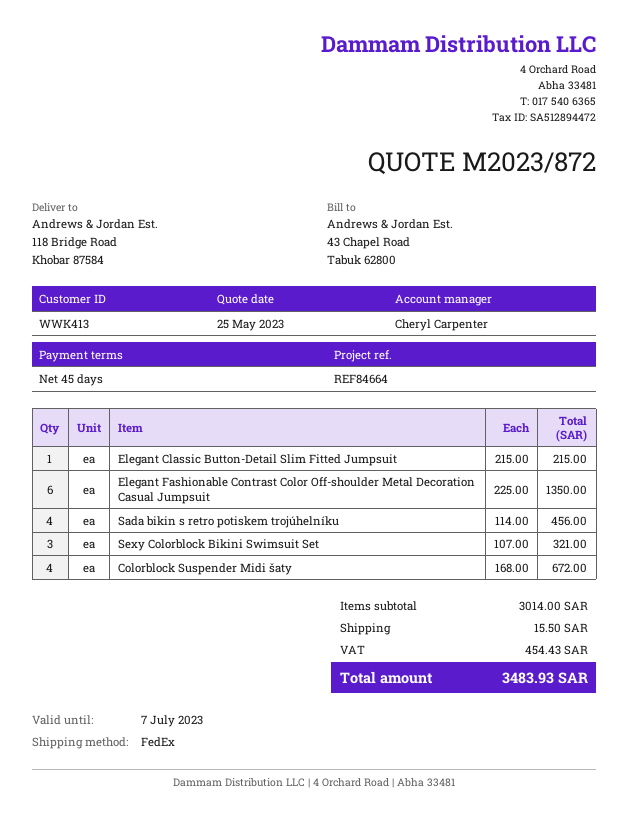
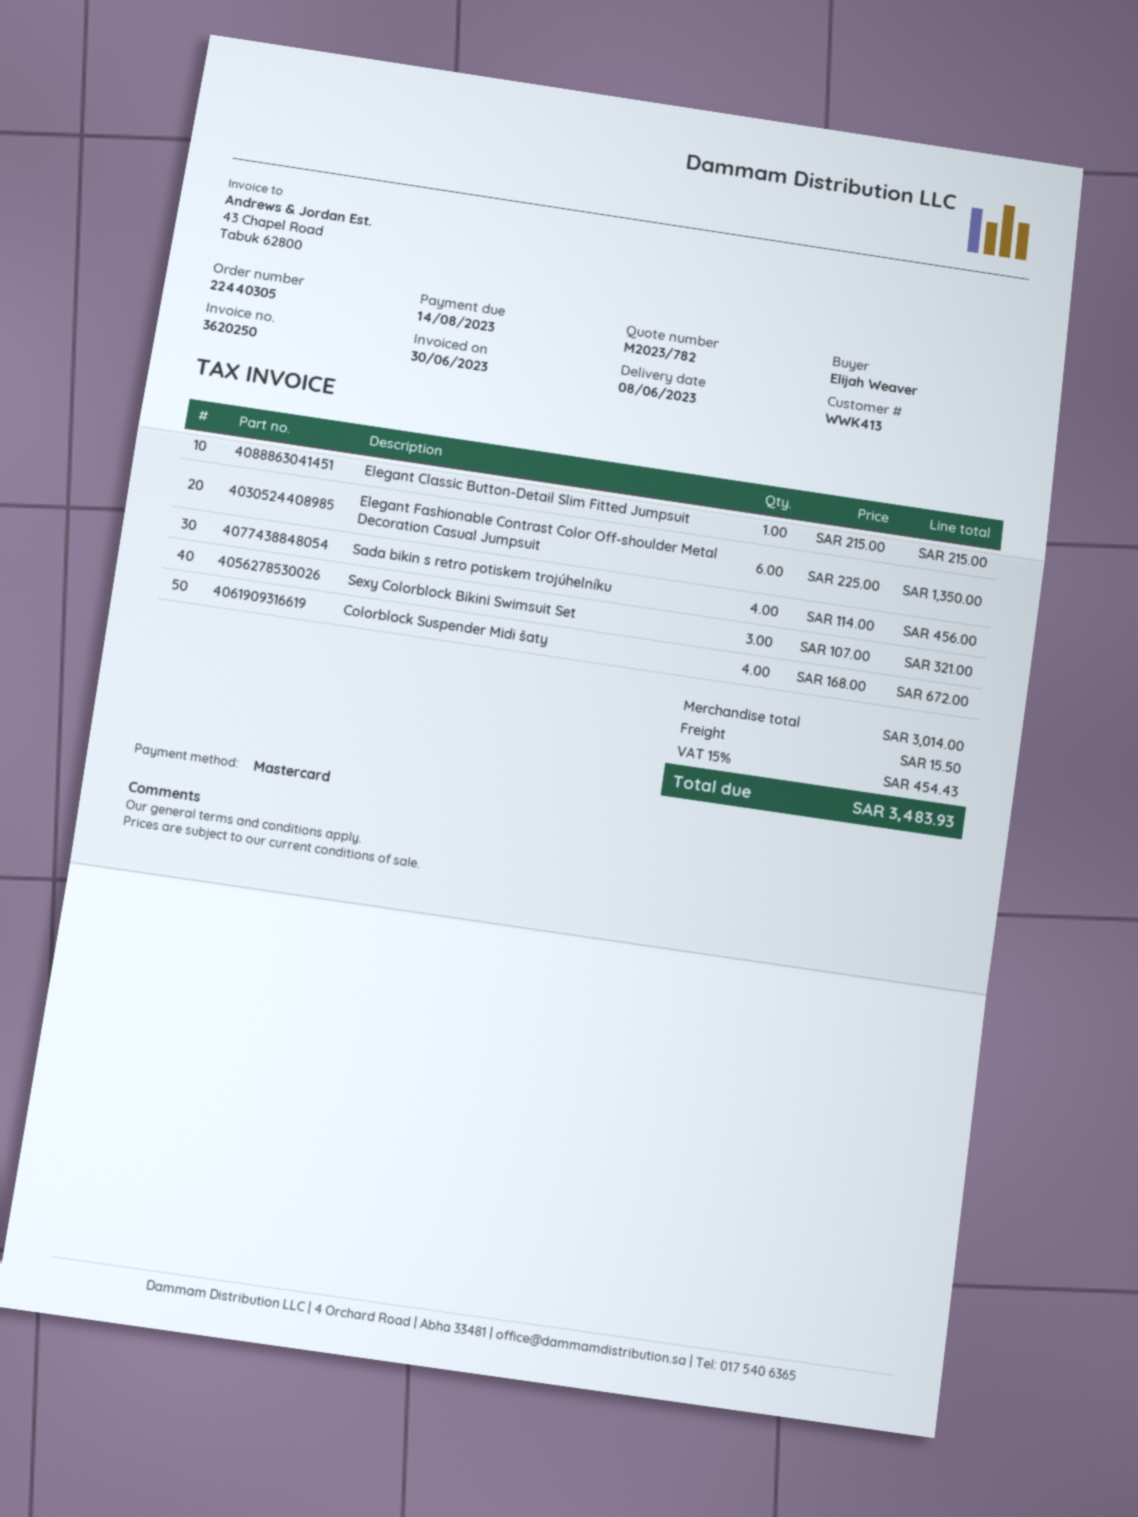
quote number: M2023/872 -> M2023/782

